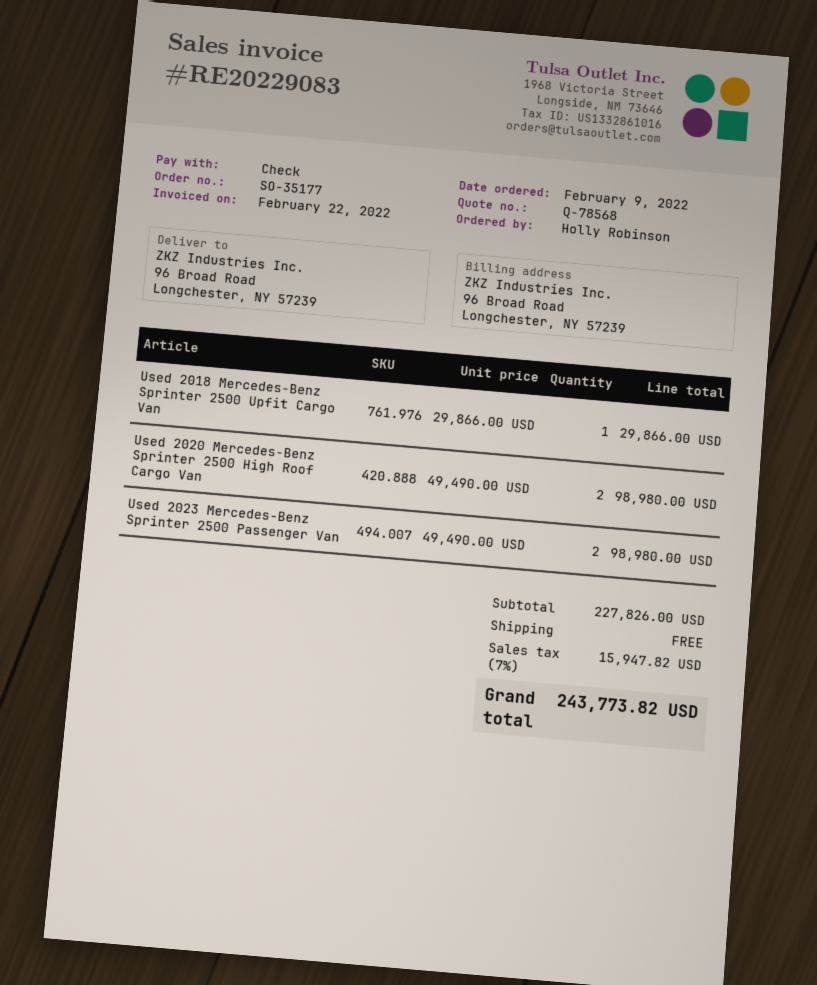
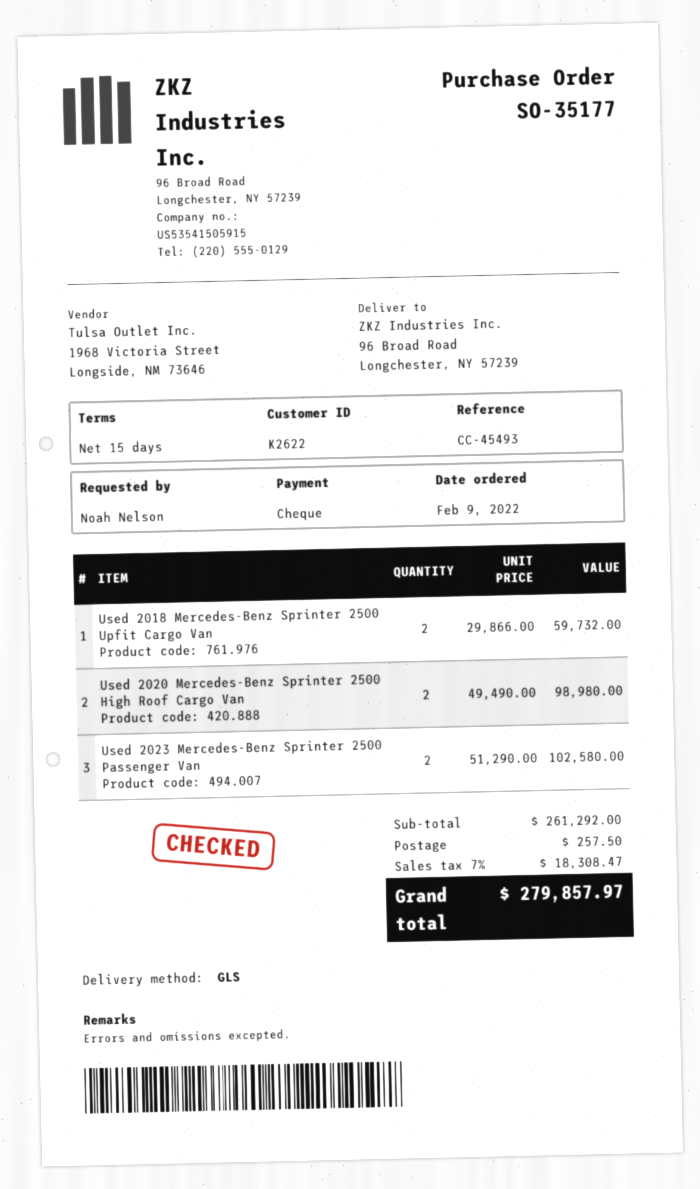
ordered by: Holly Robinson -> Noah Nelson
Used 2018 Mercedes-Benz Sprinter 2500 Upfit Cargo Van: 1 x 29866.00 = 29866.00 -> 2 x 29866.00 = 59732.00
Used 2023 Mercedes-Benz Sprinter 2500 Passenger Van: 2 x 49490.00 = 98980.00 -> 2 x 51290.00 = 102580.00
subtotal: 227826.00 -> 261292.00
shipping: 0.00 -> 257.50
tax: 7% = 15947.82 -> 7% = 18308.47
total: 243773.82 -> 279857.97

